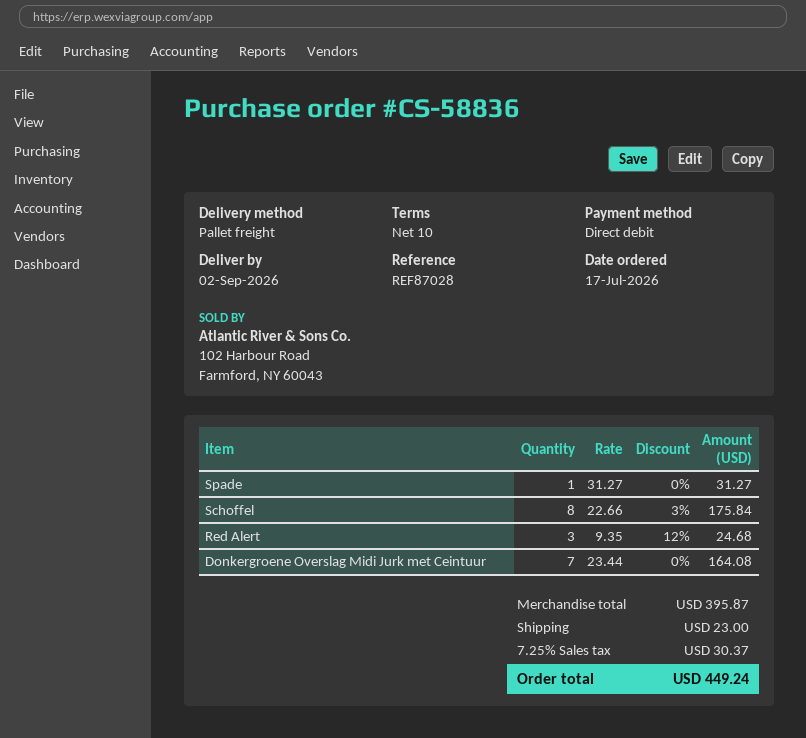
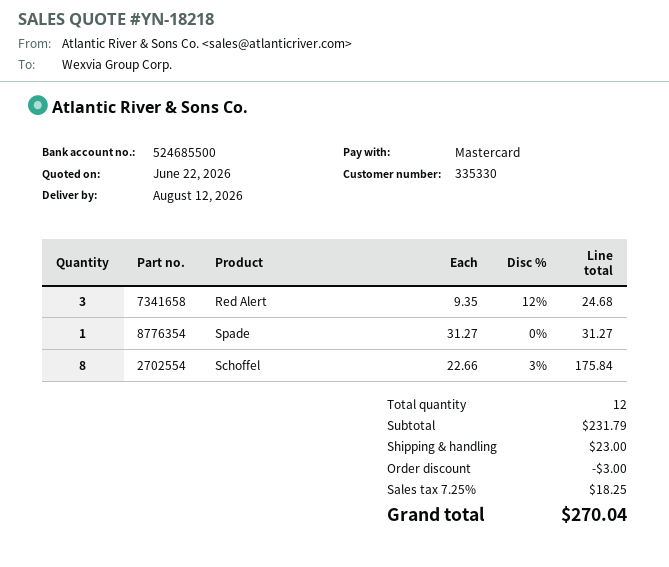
delivery date: 2026-09-02 -> 2026-08-12
payment method: direct debit -> Mastercard
Donkergroene Overslag Midi Jurk met Ceintuur: 7 x 23.44 = 164.08 -> none
subtotal: 395.87 -> 231.79
discount: none -> 3.00
tax: 7.25% = 30.37 -> 7.25% = 18.25
total: 449.24 -> 270.04

